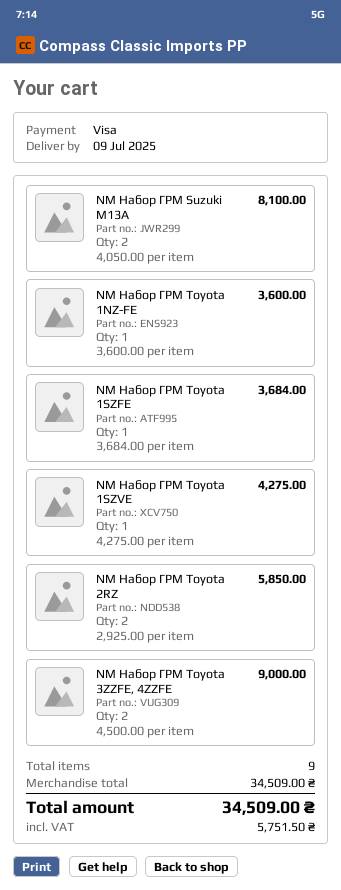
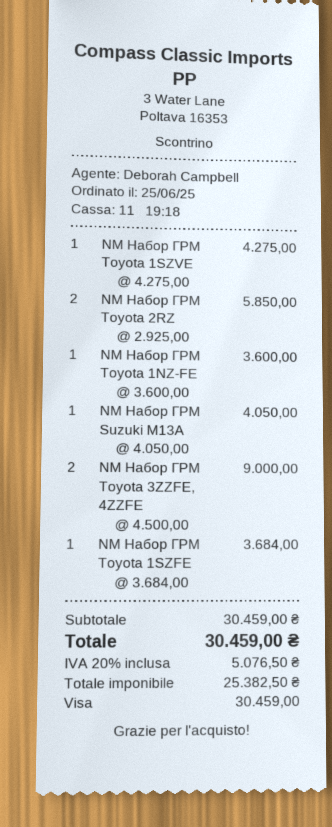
NM Набор ГРМ Suzuki M13A: 2 x 4050.00 = 8100.00 -> 1 x 4050.00 = 4050.00
subtotal: 34509.00 -> 30459.00
tax: 5751.50 -> 5076.50
total: 34509.00 -> 30459.00

